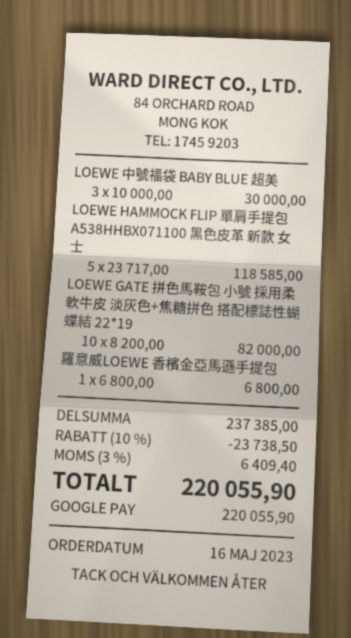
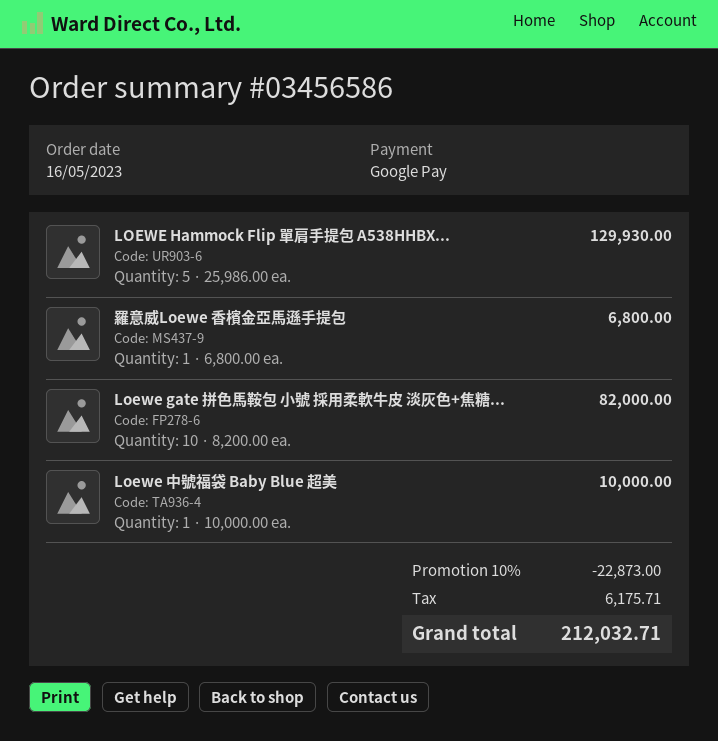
LOEWE 中號福袋 BABY BLUE 超美: 3 x 10000.00 = 30000.00 -> 1 x 10000.00 = 10000.00
LOEWE HAMMOCK FLIP 單肩手提包 A538HHBX071100 黑色皮革 新款 女士: 5 x 23717.00 = 118585.00 -> 5 x 25986.00 = 129930.00
discount: 10% = 23738.50 -> 10% = 22873.00
tax: 6409.40 -> 6175.71
total: 220055.90 -> 212032.71

